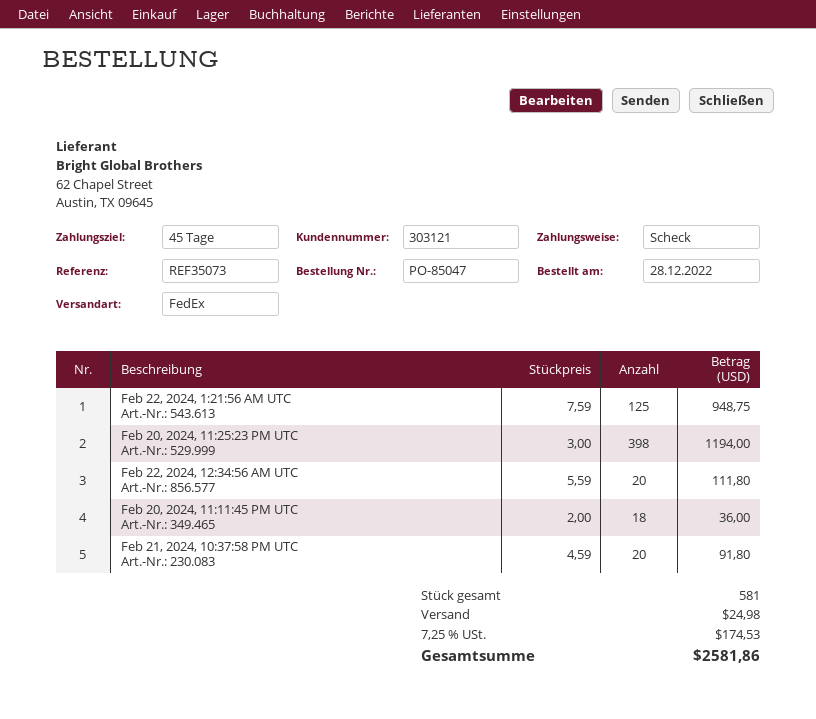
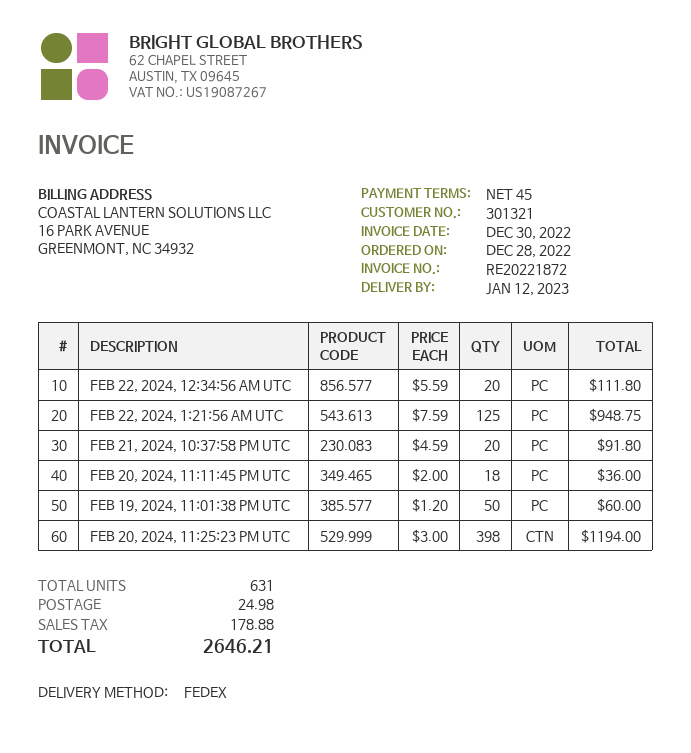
customer number: 303121 -> 301321
FEB 19, 2024, 11:01:38 PM UTC: none -> 50 x 1.20 = 60.00
total quantity: 581 -> 631
tax: 174.53 -> 178.88
total: 2581.86 -> 2646.21

